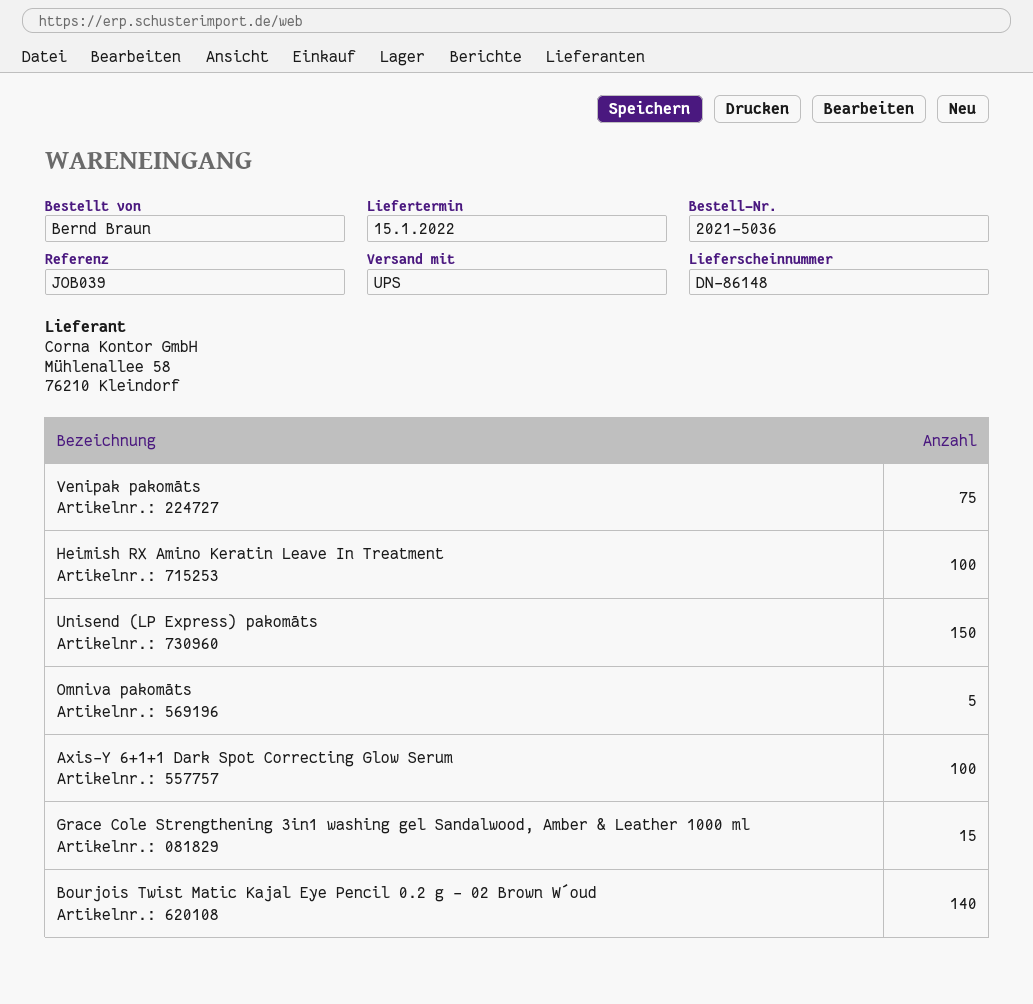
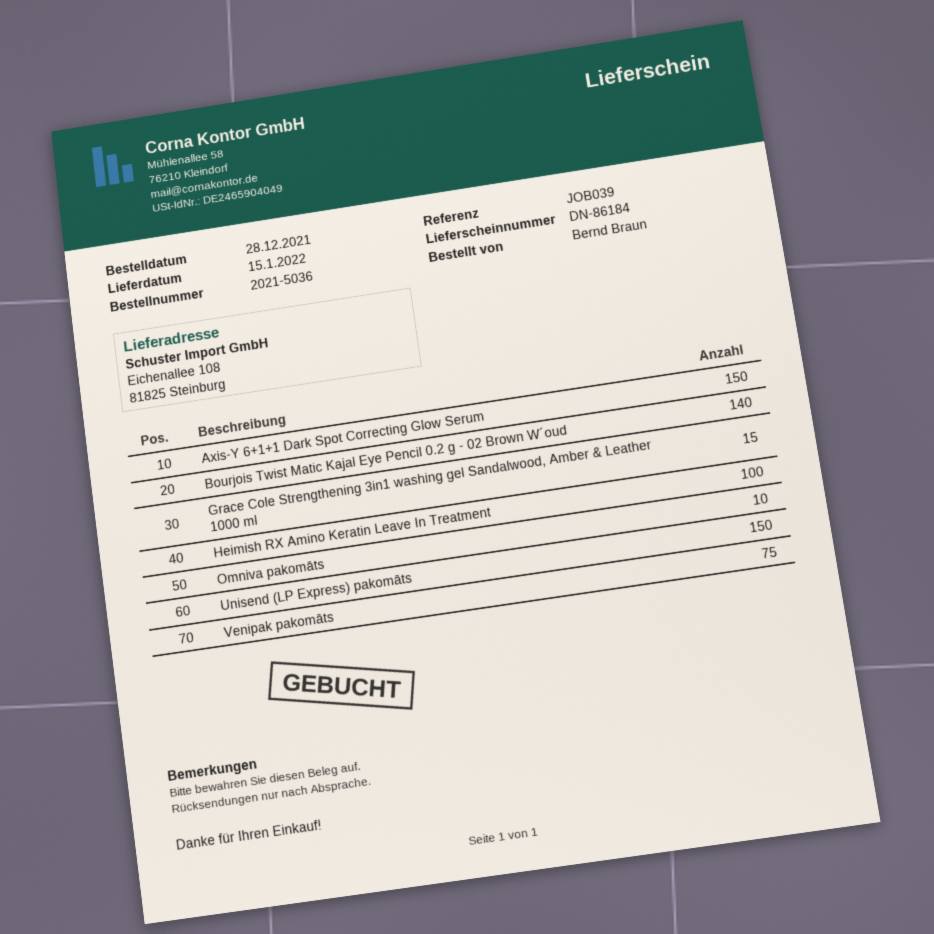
delivery note number: DN-86148 -> DN-86184
Omniva pakomāts: 5 -> 10
Axis-Y 6+1+1 Dark Spot Correcting Glow Serum: 100 -> 150

